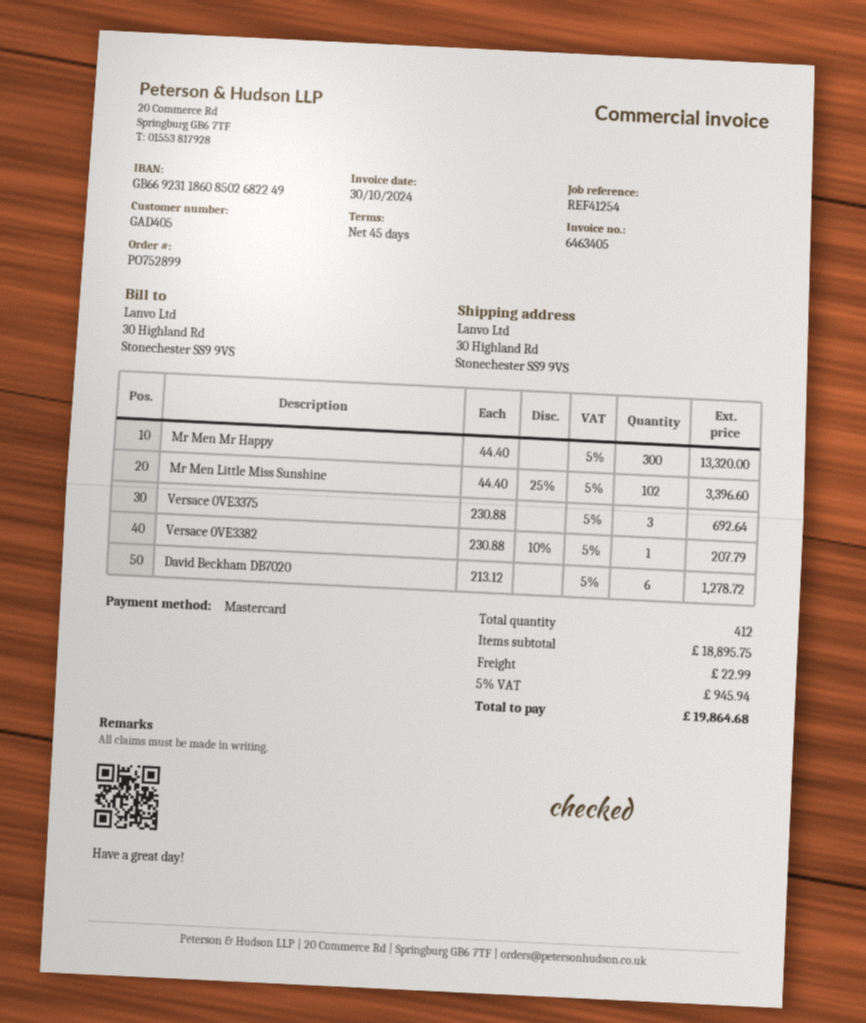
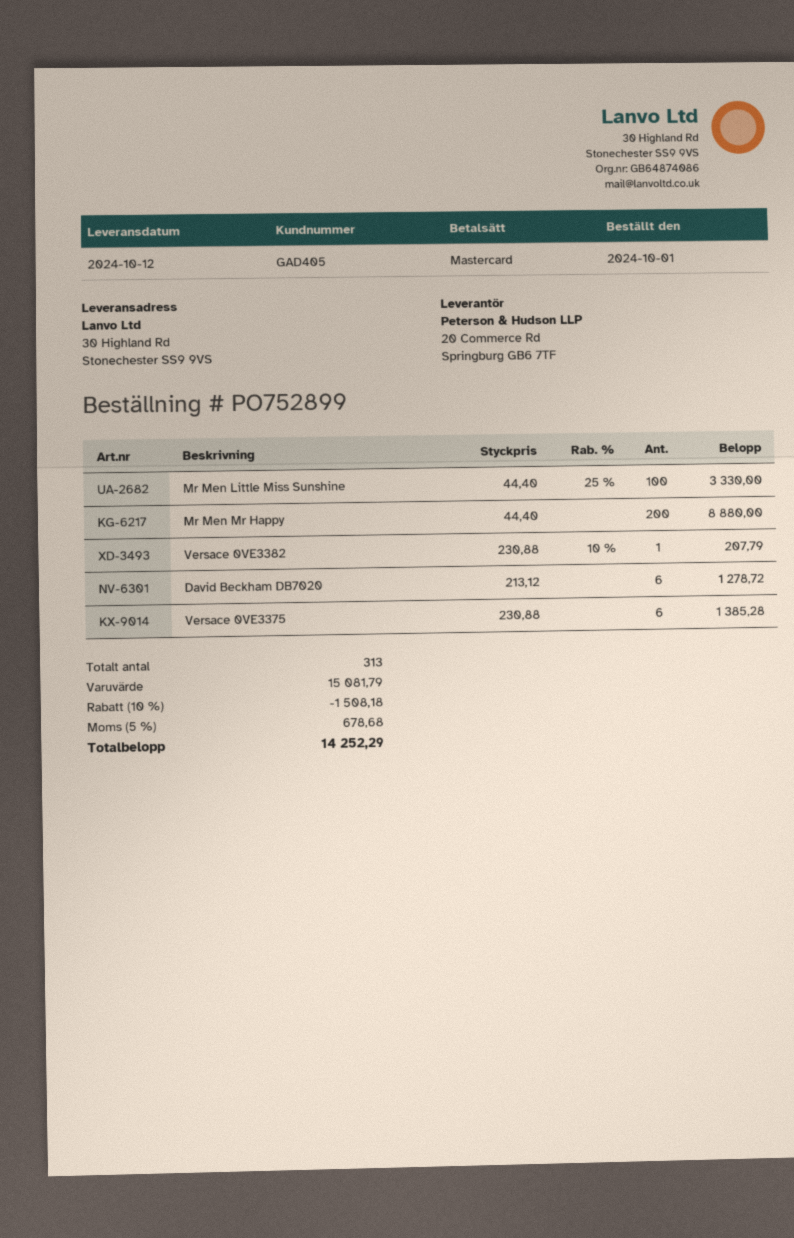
Mr Men Mr Happy: 300 x 44.40 = 13320.00 -> 200 x 44.40 = 8880.00
Mr Men Little Miss Sunshine: 102 x 44.40 - 25% = 3396.60 -> 100 x 44.40 - 25% = 3330.00
Versace 0VE3375: 3 x 230.88 = 692.64 -> 6 x 230.88 = 1385.28
total quantity: 412 -> 313
subtotal: 18895.75 -> 15081.79
discount: none -> 10% = 1508.18
shipping: 22.99 -> none
tax: 5% = 945.94 -> 5% = 678.68
total: 19864.68 -> 14252.29

